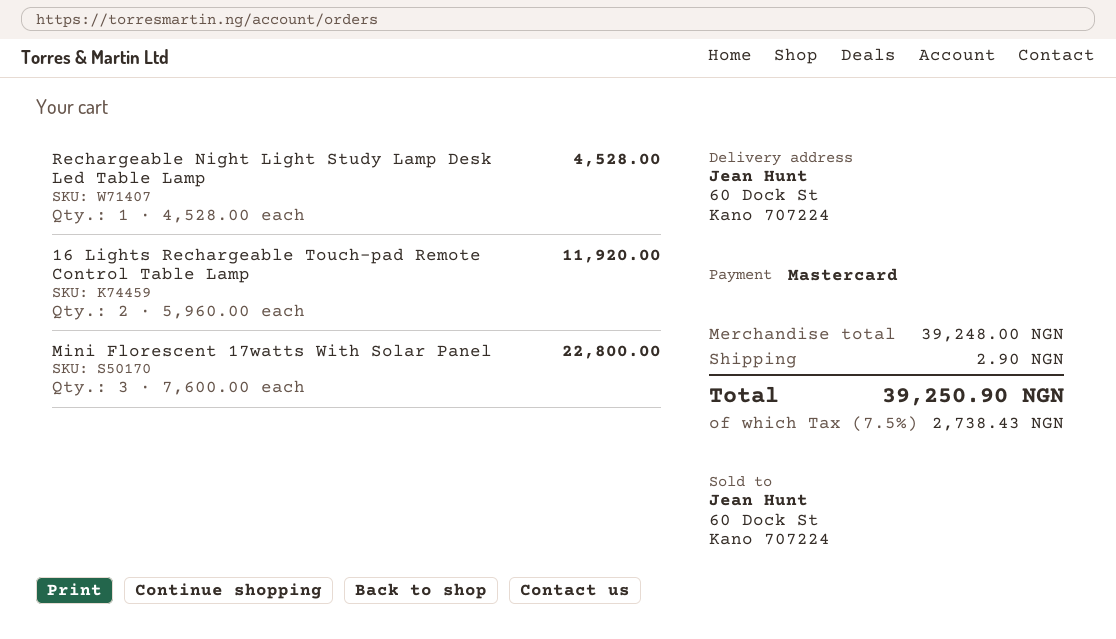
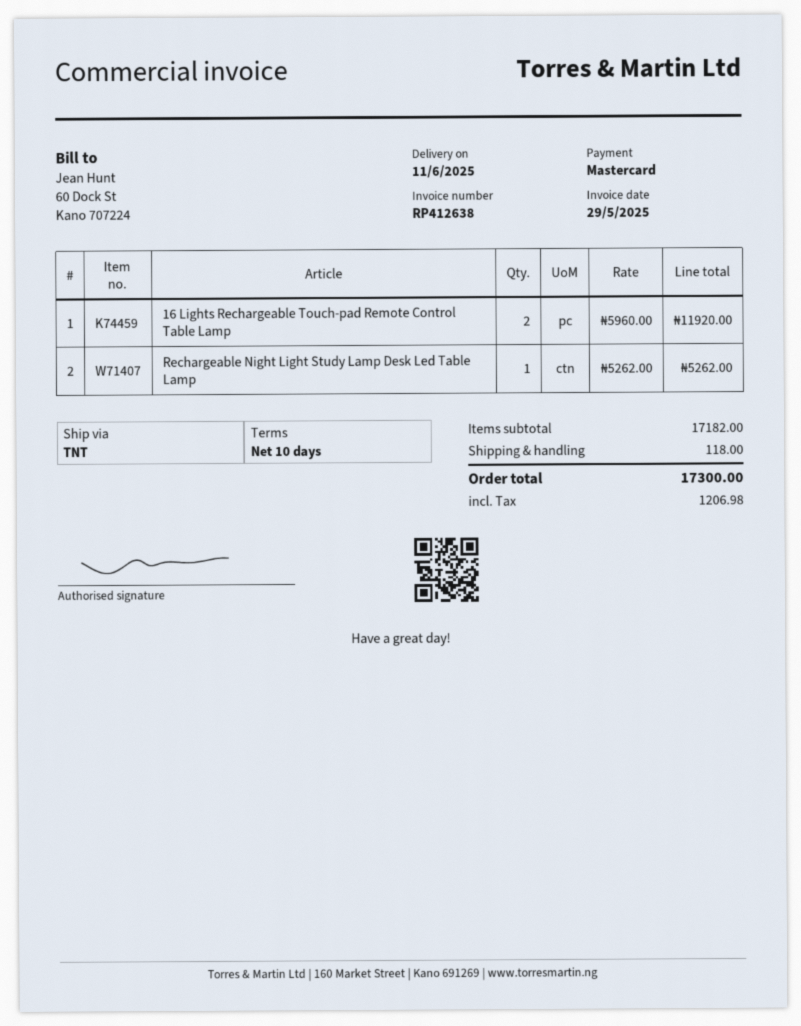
Rechargeable Night Light Study Lamp Desk Led Table Lamp: 1 x 4528.00 = 4528.00 -> 1 x 5262.00 = 5262.00
Mini Florescent 17watts With Solar Panel: 3 x 7600.00 = 22800.00 -> none
subtotal: 39248.00 -> 17182.00
shipping: 2.90 -> 118.00
tax: 2738.43 -> 1206.98
total: 39250.90 -> 17300.00

